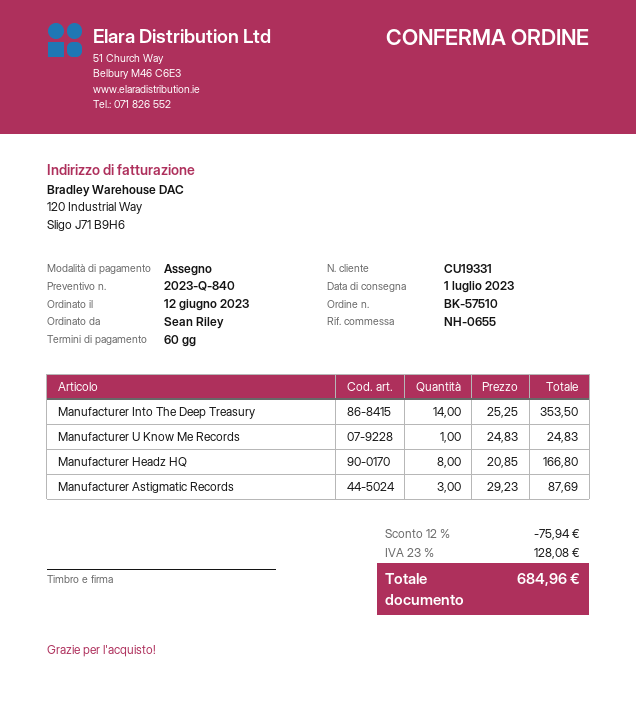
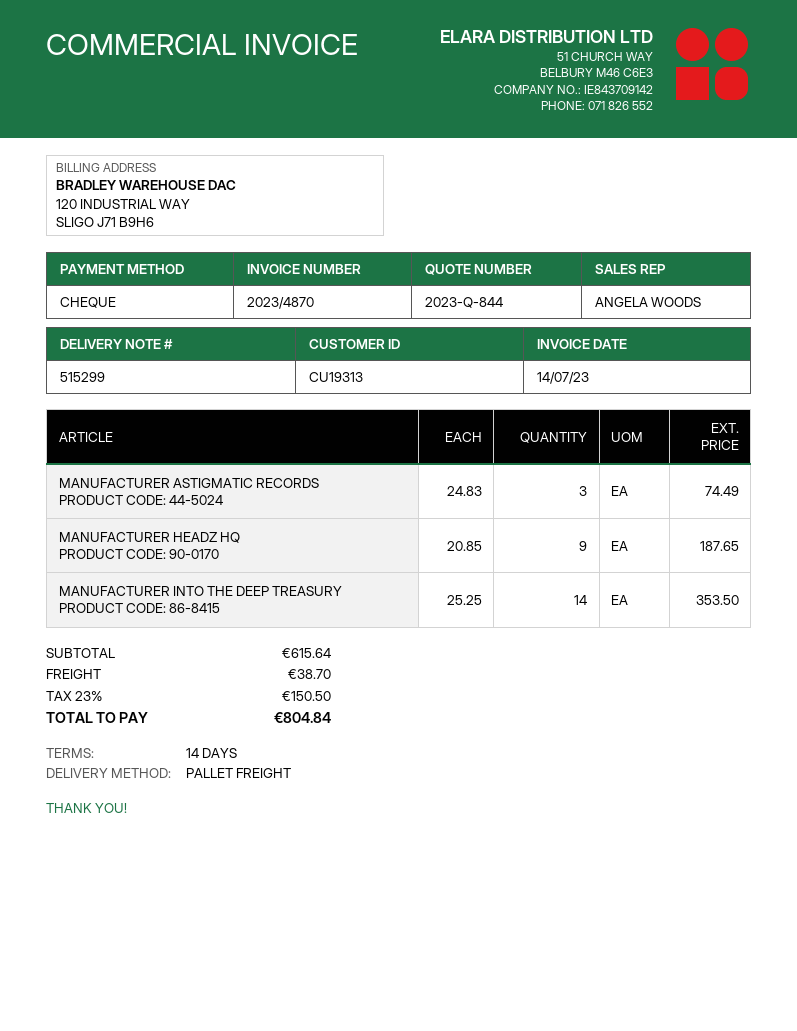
quote number: 2023-Q-840 -> 2023-Q-844
payment terms: 60 days -> 14 days
customer number: CU19331 -> CU19313
Manufacturer U Know Me Records: 1 x 24.83 = 24.83 -> none
Manufacturer Headz HQ: 8 x 20.85 = 166.80 -> 9 x 20.85 = 187.65
Manufacturer Astigmatic Records: 3 x 29.23 = 87.69 -> 3 x 24.83 = 74.49
discount: 12% = 75.94 -> none
shipping: none -> 38.70
tax: 23% = 128.08 -> 23% = 150.50
total: 684.96 -> 804.84

